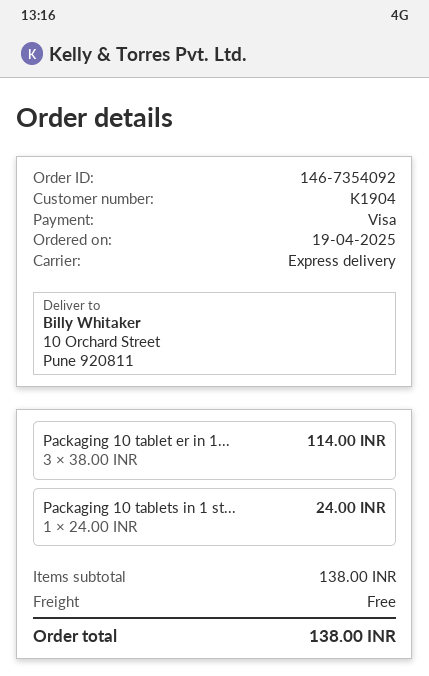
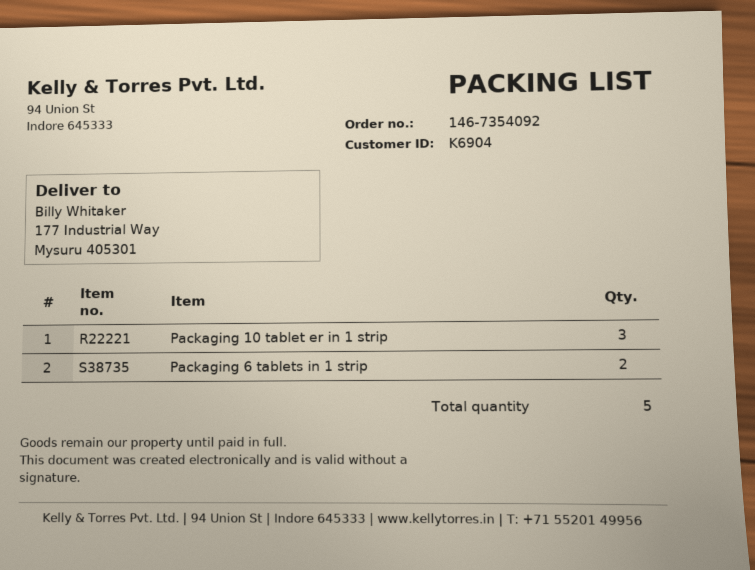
customer number: K1904 -> K6904
ship to: 10 Orchard Street, Pune 920811 -> 177 Industrial Way, Mysuru 405301
Packaging 10 tablets in 1 st...: 1 -> none
Packaging 6 tablets in 1 strip: none -> 2

